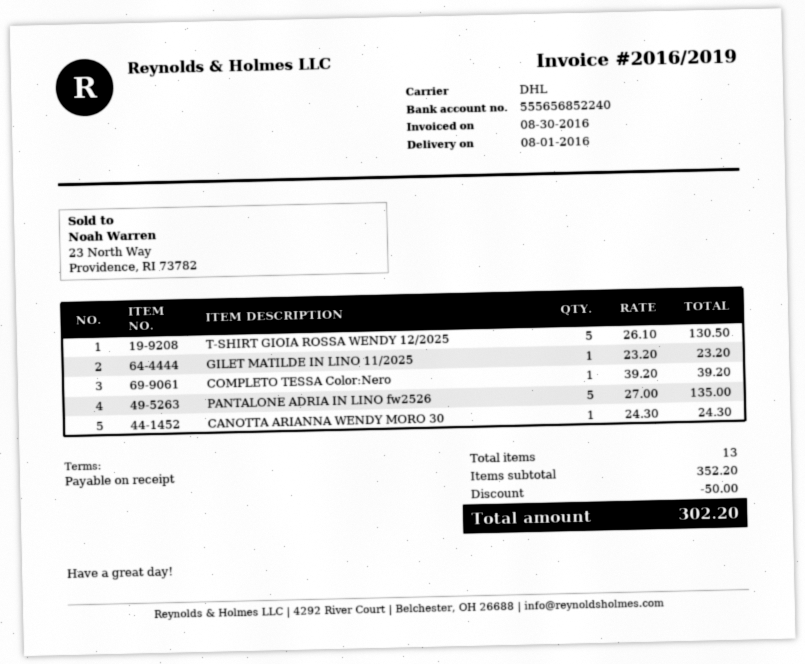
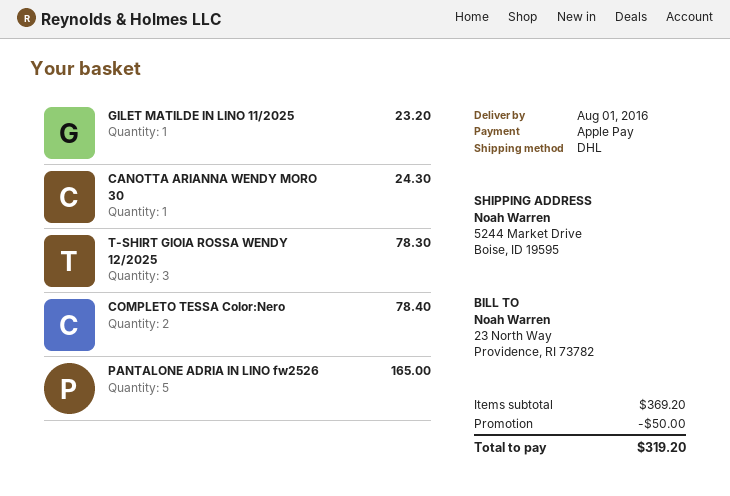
T-SHIRT GIOIA ROSSA WENDY 12/2025: 5 for 130.50 -> 3 for 78.30
COMPLETO TESSA Color:Nero: 1 for 39.20 -> 2 for 78.40
PANTALONE ADRIA IN LINO fw2526: 5 for 135.00 -> 5 for 165.00
subtotal: 352.20 -> 369.20
total: 302.20 -> 319.20

